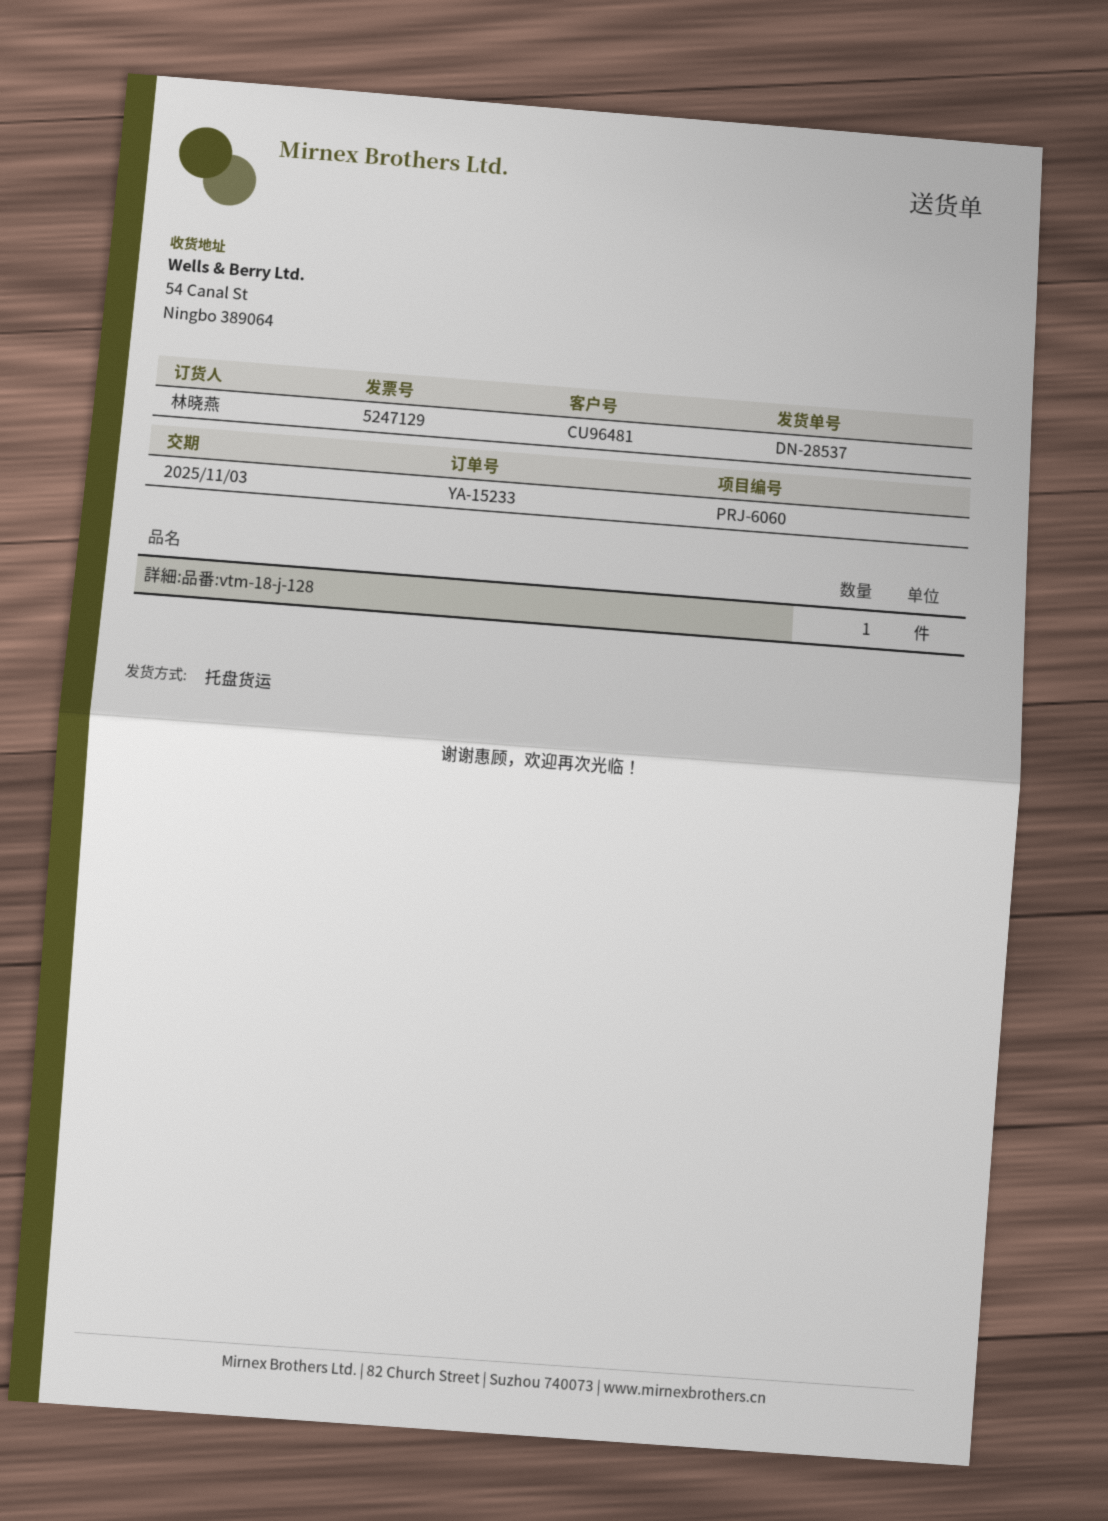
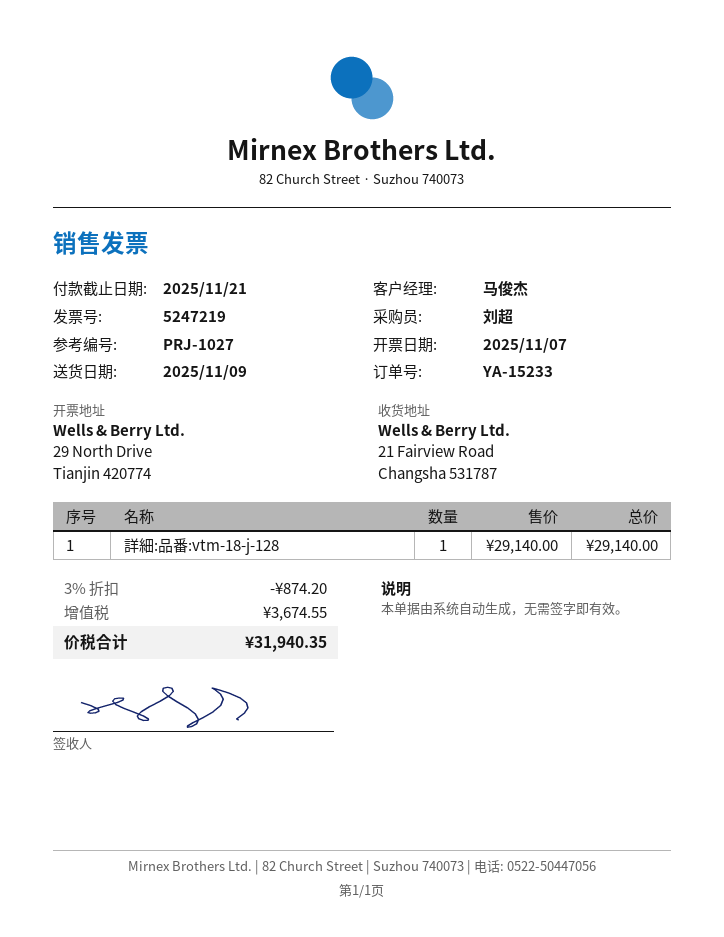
delivery date: 2025-11-03 -> 2025-11-09
invoice number: 5247129 -> 5247219
reference: PRJ-6060 -> PRJ-1027
ordered by: 林晓燕 -> 刘超
ship to: 54 Canal St, Ningbo 389064 -> 21 Fairview Road, Changsha 531787

